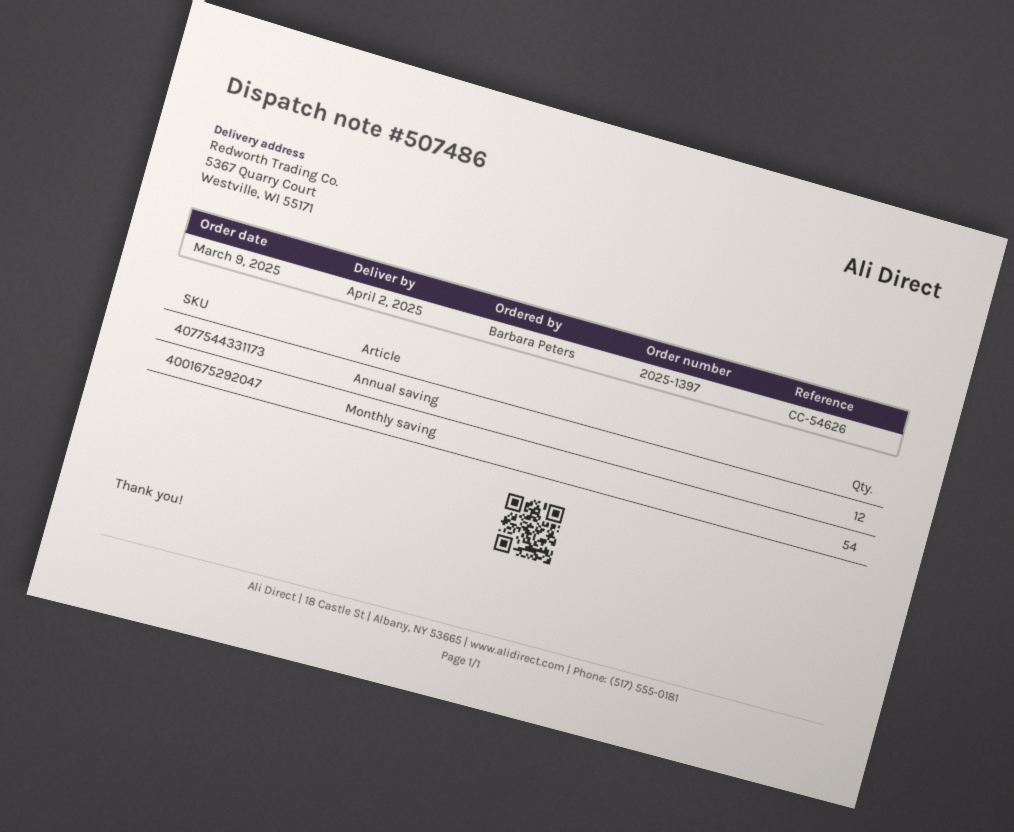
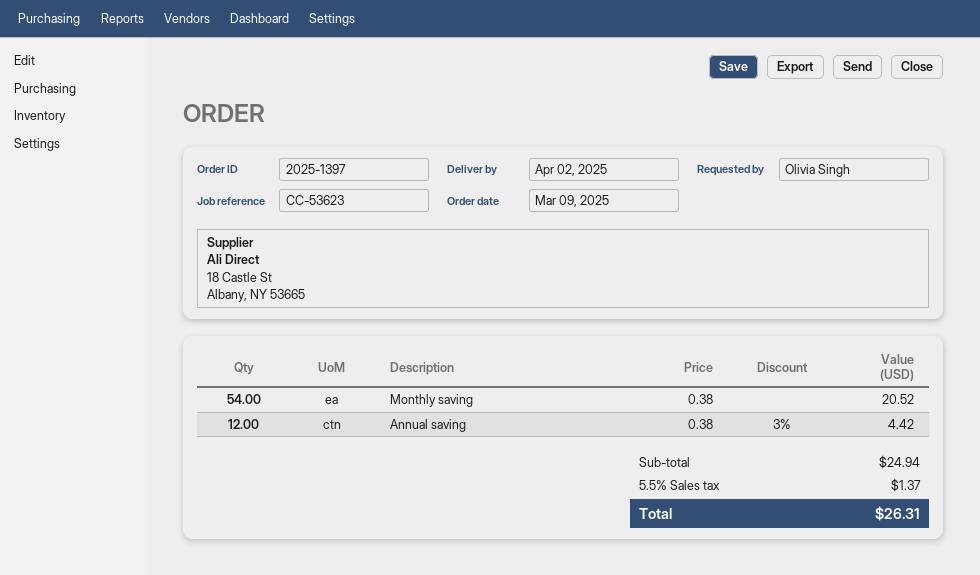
reference: CC-54626 -> CC-53623
ordered by: Barbara Peters -> Olivia Singh

